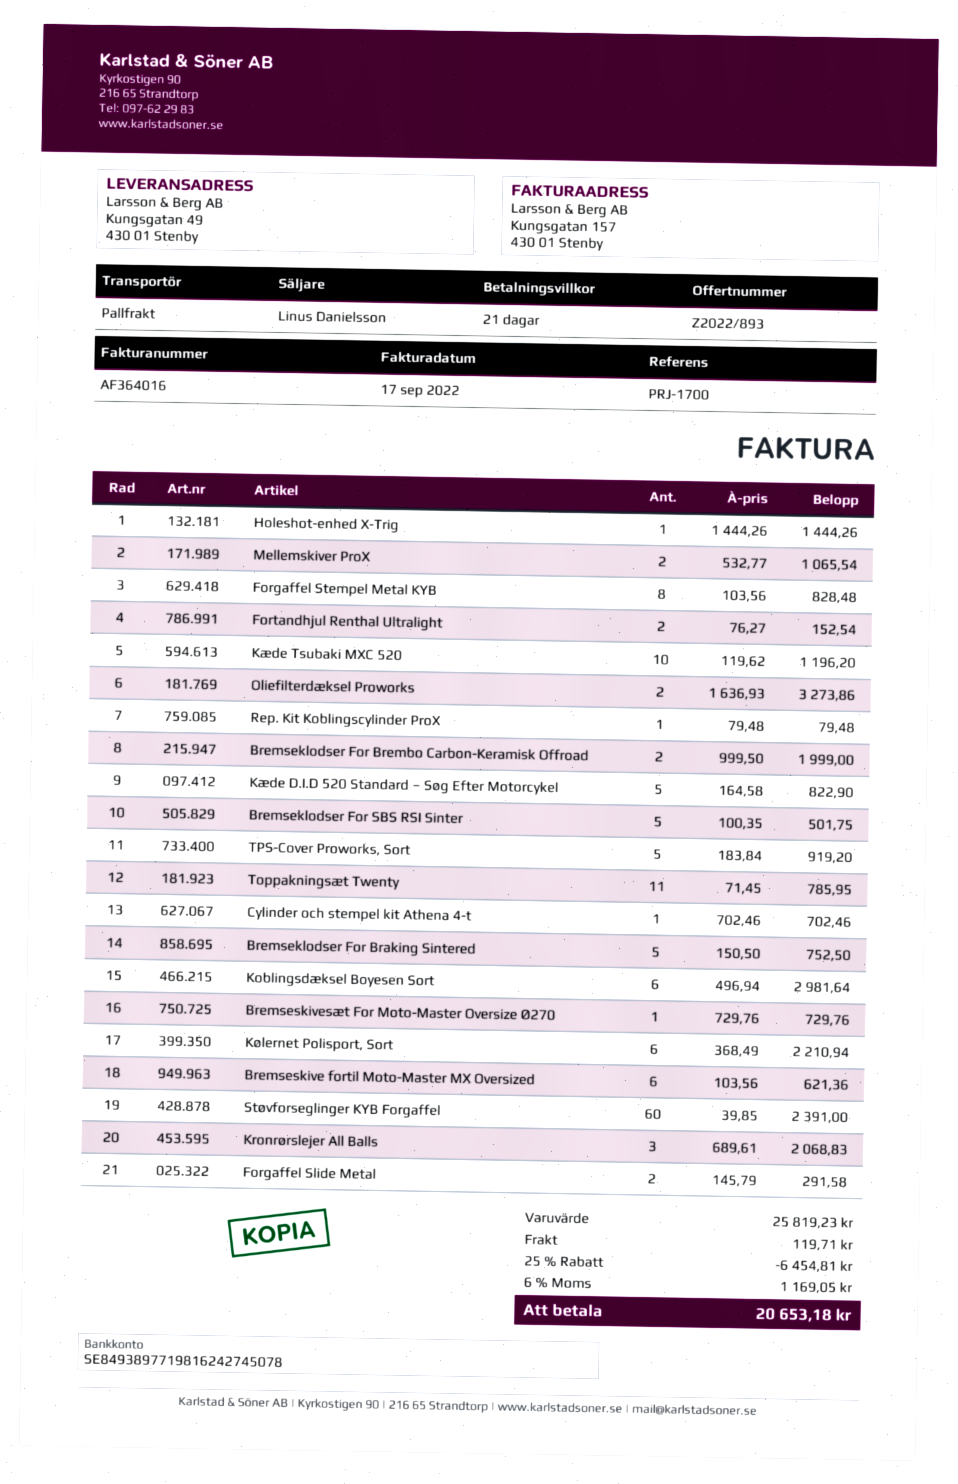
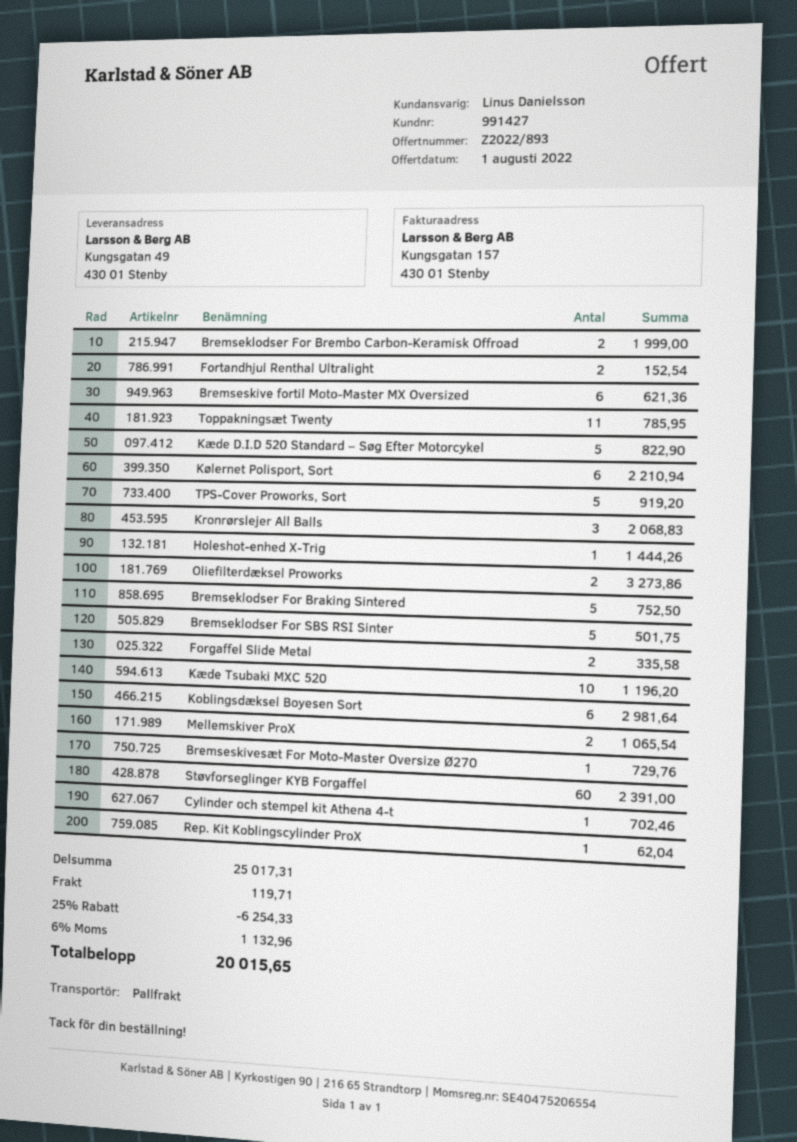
Forgaffel Stempel Metal KYB: 8 for 828.48 -> none
Rep. Kit Koblingscylinder ProX: 1 for 79.48 -> 1 for 62.04
Forgaffel Slide Metal: 2 for 291.58 -> 2 for 335.58
subtotal: 25819.23 -> 25017.31
discount: 25% = 6454.81 -> 25% = 6254.33
tax: 6% = 1169.05 -> 6% = 1132.96
total: 20653.18 -> 20015.65

